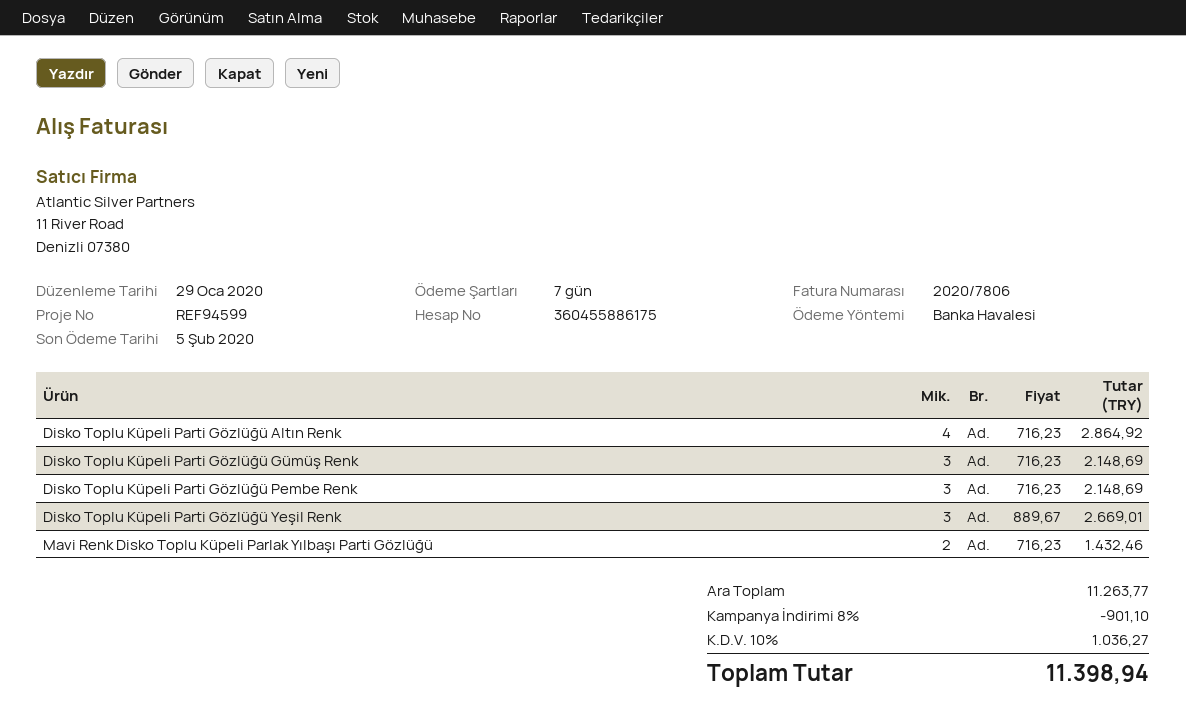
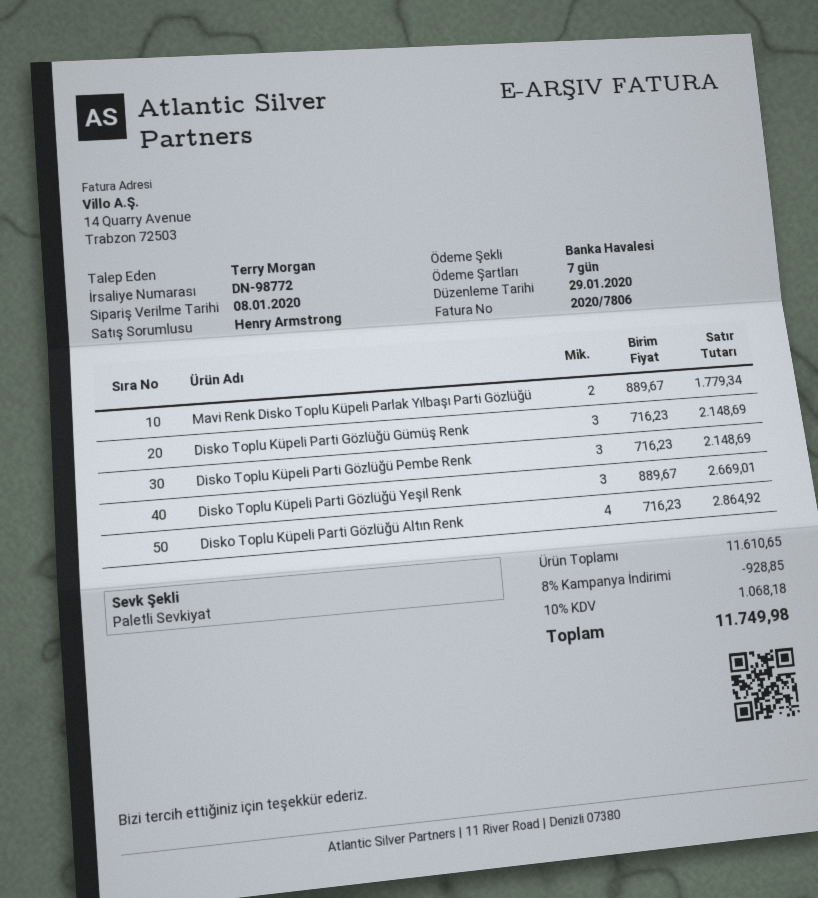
Mavi Renk Disko Toplu Küpeli Parlak Yılbaşı Parti Gözlüğü: 2 x 716.23 = 1432.46 -> 2 x 889.67 = 1779.34
subtotal: 11263.77 -> 11610.65
discount: 8% = 901.10 -> 8% = 928.85
tax: 10% = 1036.27 -> 10% = 1068.18
total: 11398.94 -> 11749.98

